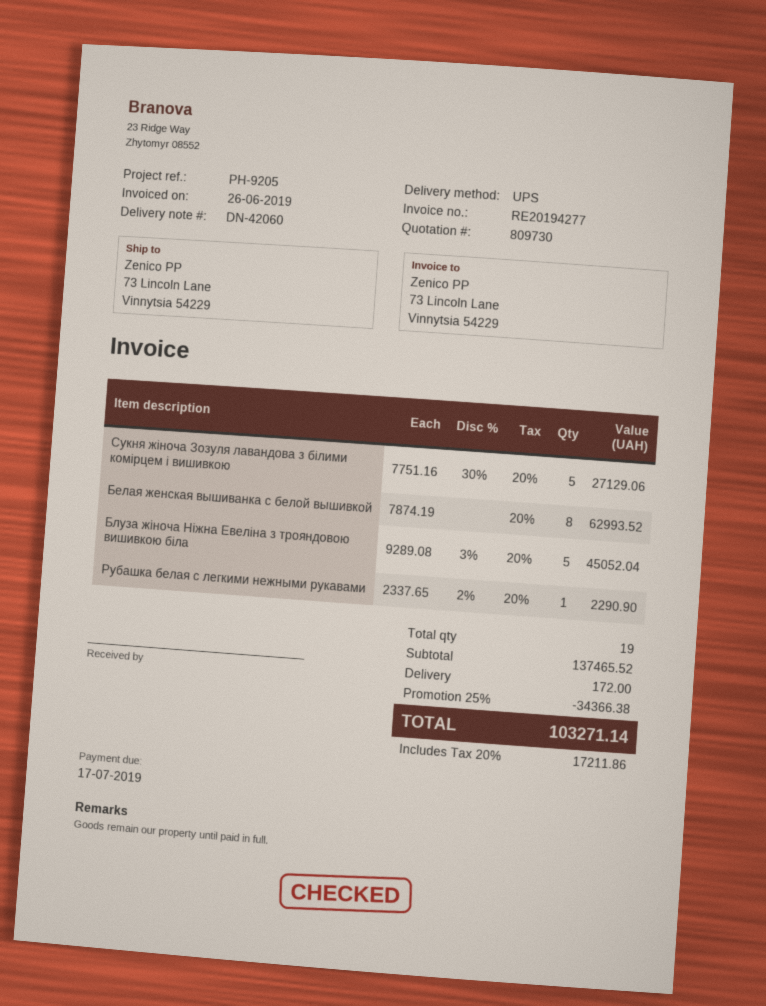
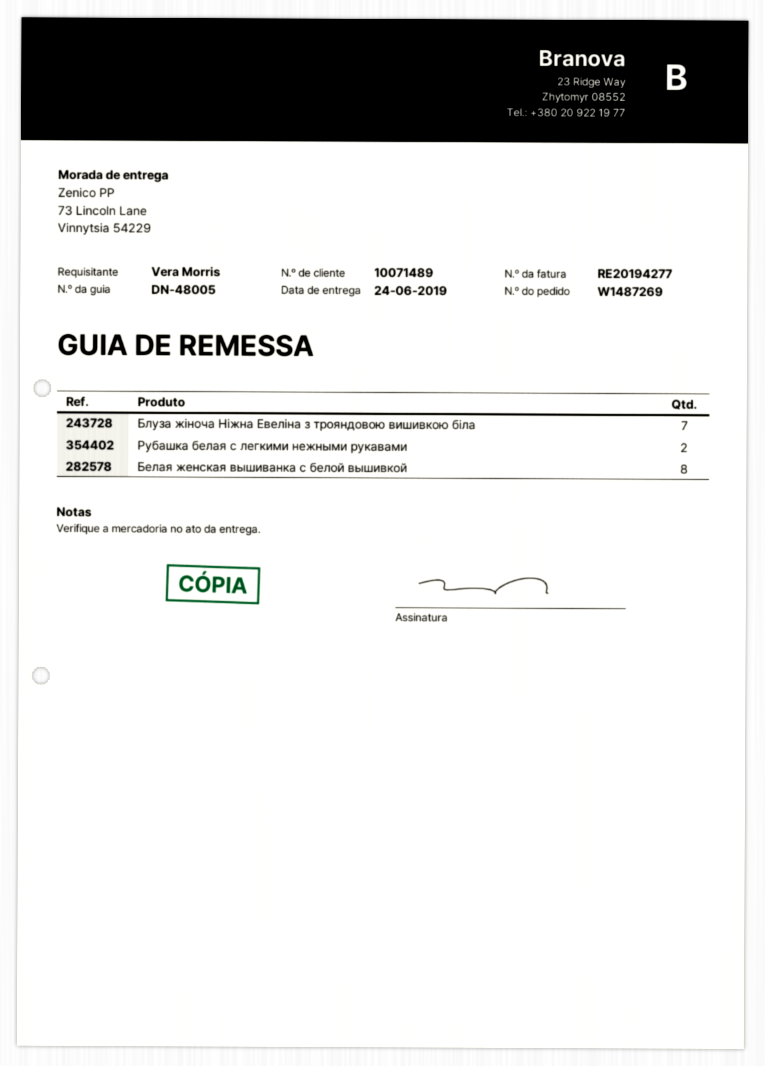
delivery note number: DN-42060 -> DN-48005
Сукня жіноча Зозуля лавандова з білими комірцем і вишивкою: 5 -> none
Блуза жіноча Ніжна Евеліна з трояндовою вишивкою біла: 5 -> 7
Рубашка белая с легкими нежными рукавами: 1 -> 2

